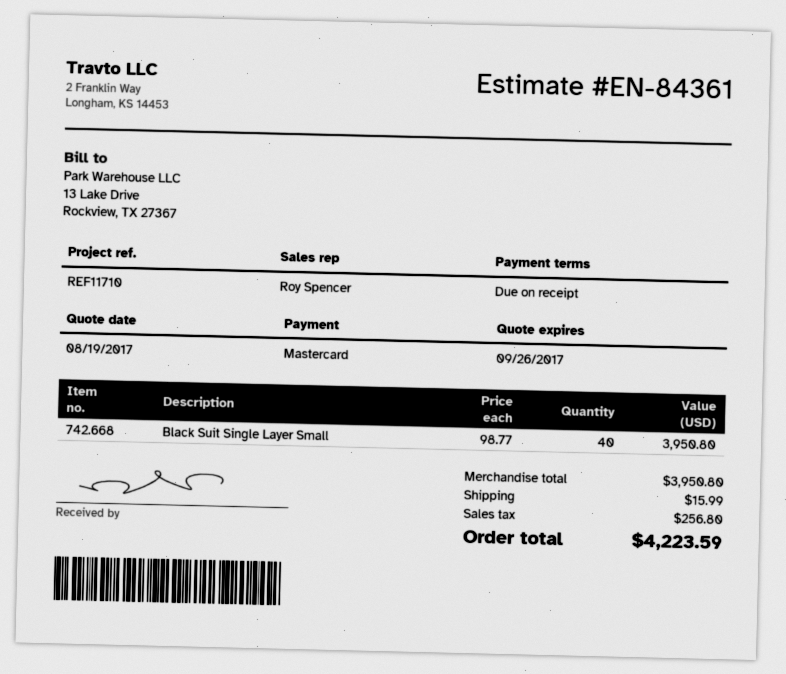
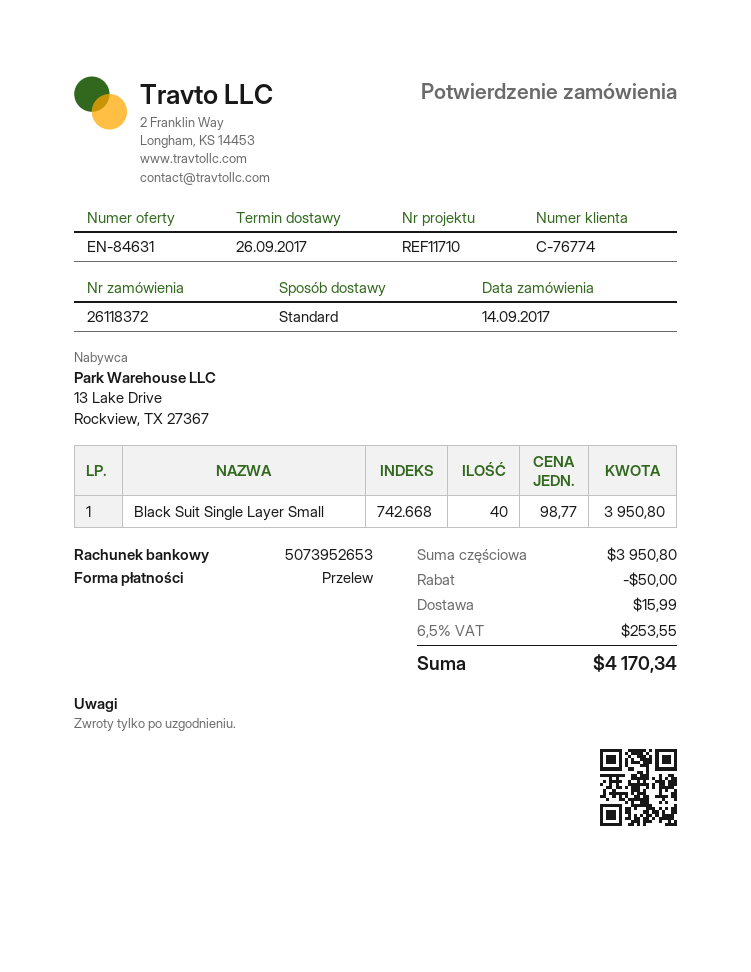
quote number: EN-84361 -> EN-84631
payment method: Mastercard -> bank transfer
discount: none -> 50.00
tax: 256.80 -> 253.55
total: 4223.59 -> 4170.34

